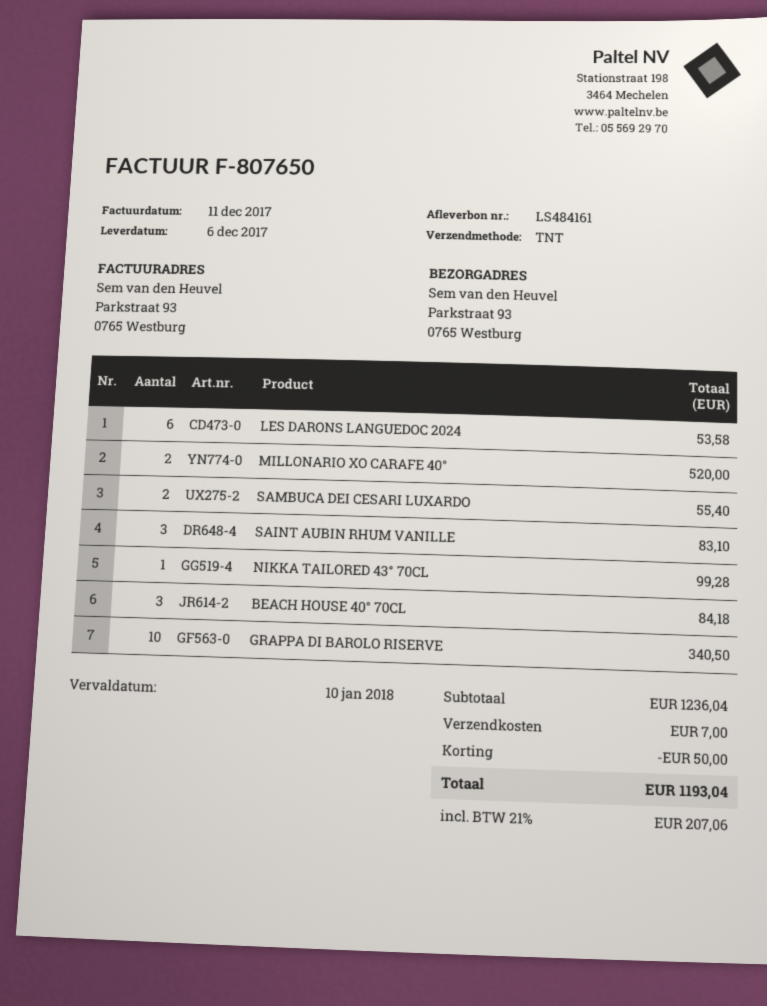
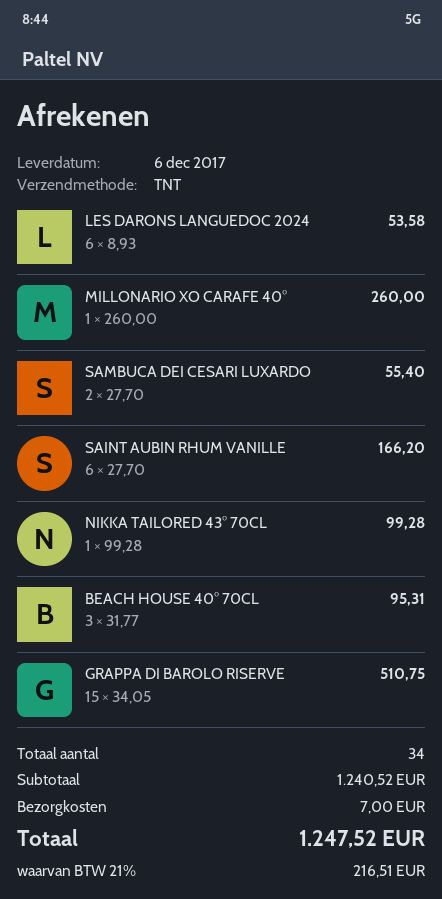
MILLONARIO XO CARAFE 40°: 2 for 520.00 -> 1 for 260.00
SAINT AUBIN RHUM VANILLE: 3 for 83.10 -> 6 for 166.20
BEACH HOUSE 40° 70CL: 3 for 84.18 -> 3 for 95.31
GRAPPA DI BAROLO RISERVE: 10 for 340.50 -> 15 for 510.75
subtotal: 1236.04 -> 1240.52
discount: 50.00 -> none
tax: 21% = 207.06 -> 21% = 216.51
total: 1193.04 -> 1247.52

